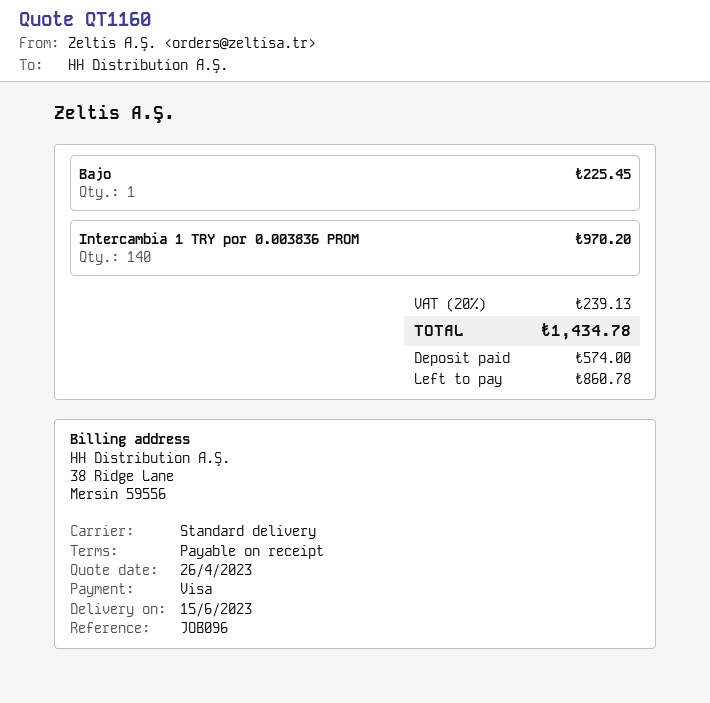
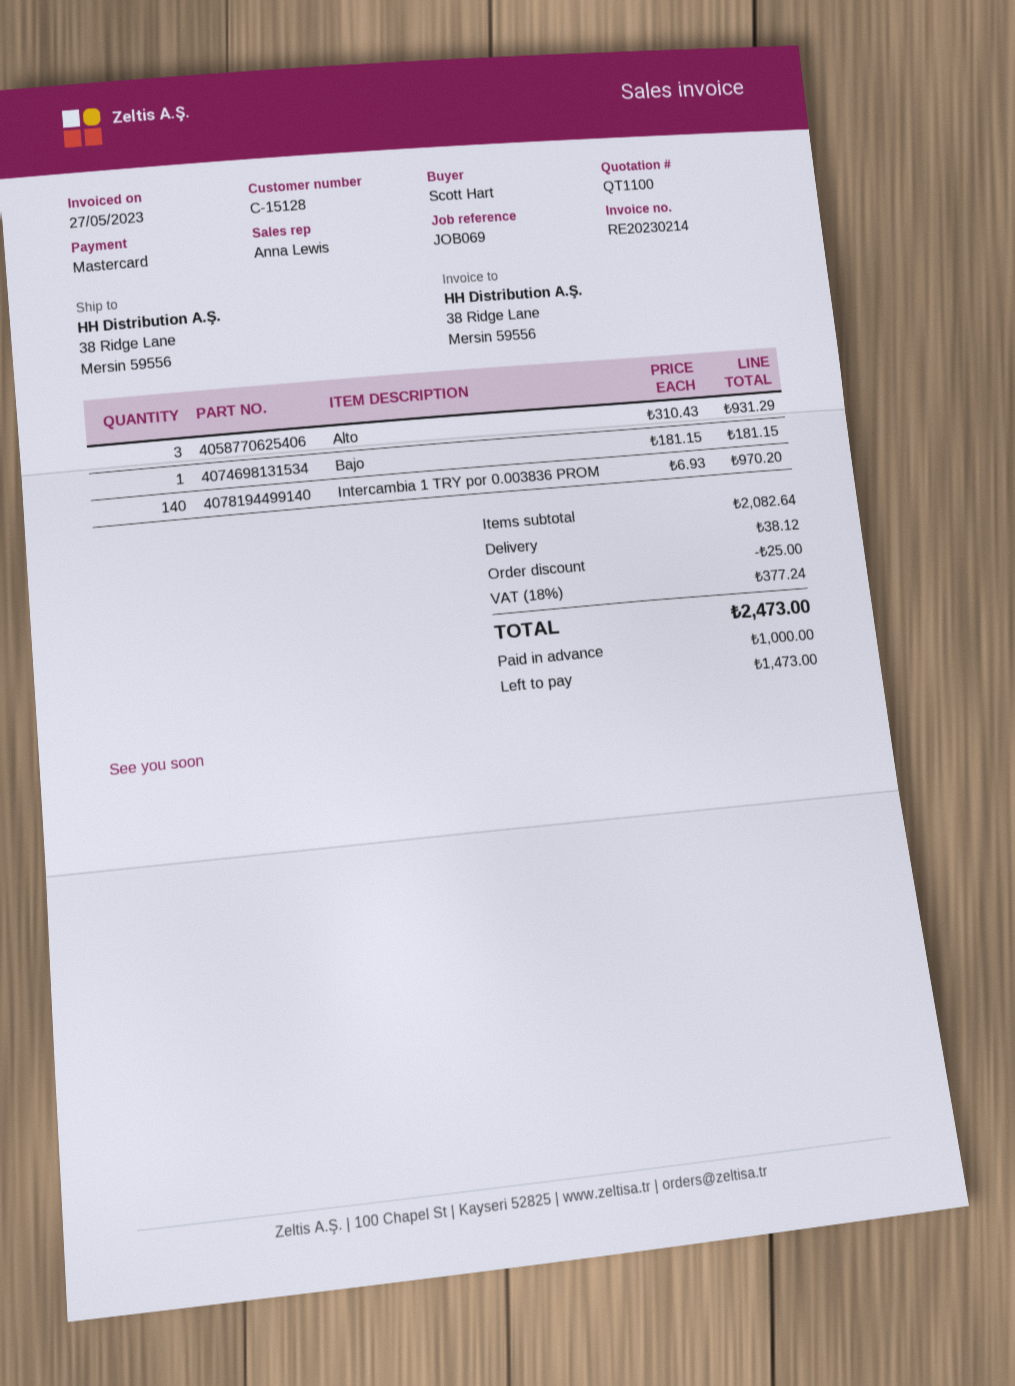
quote number: QT1160 -> QT1100
reference: JOB096 -> JOB069
payment method: Visa -> Mastercard
Bajo: 1 for 225.45 -> 1 for 181.15
Alto: none -> 3 for 931.29
discount: none -> 25.00
shipping: none -> 38.12
tax: 20% = 239.13 -> 18% = 377.24
total: 1434.78 -> 2473.00
deposit: 574.00 -> 1000.00
balance: 860.78 -> 1473.00

